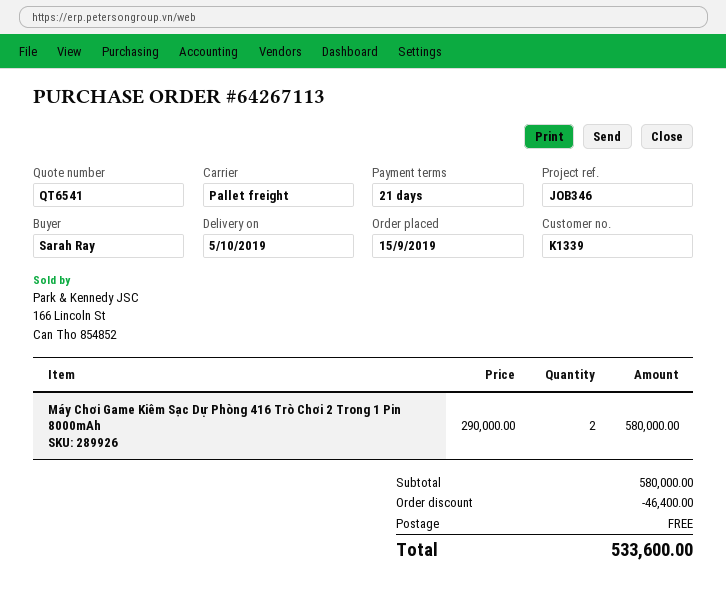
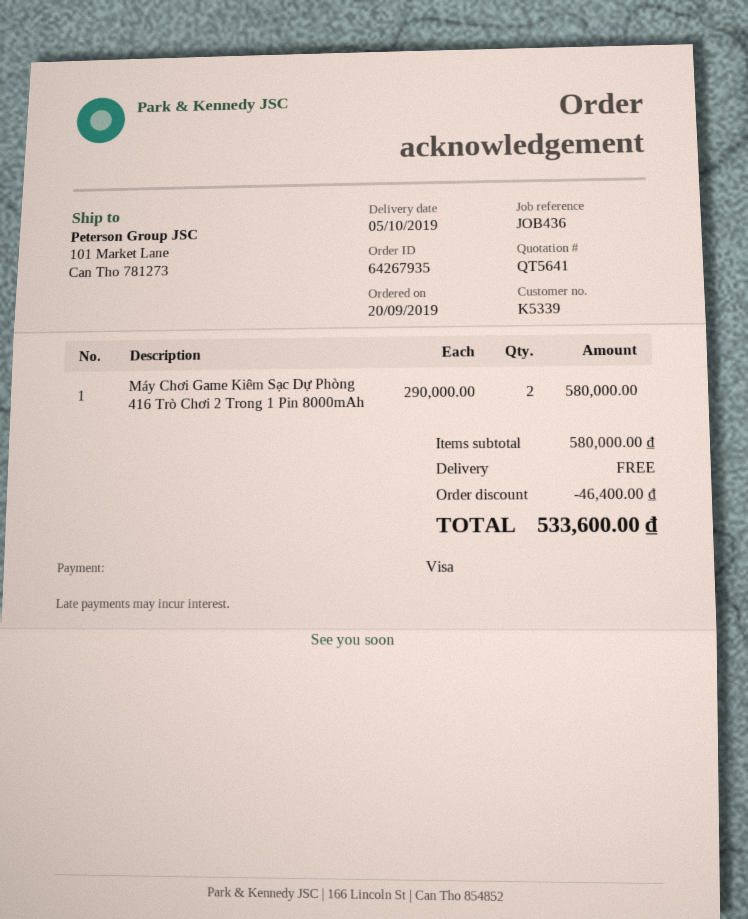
quote number: QT6541 -> QT5641
order number: 64267113 -> 64267935
order date: 2019-09-15 -> 2019-09-20
customer number: K1339 -> K5339
reference: JOB346 -> JOB436

